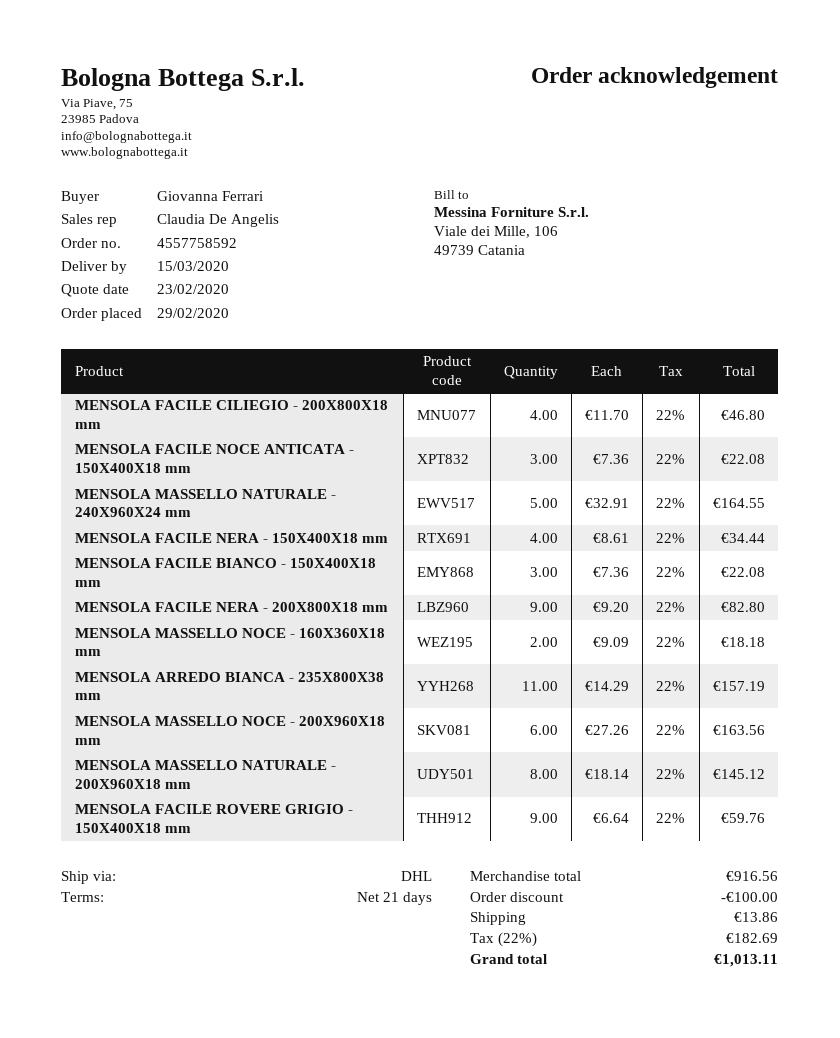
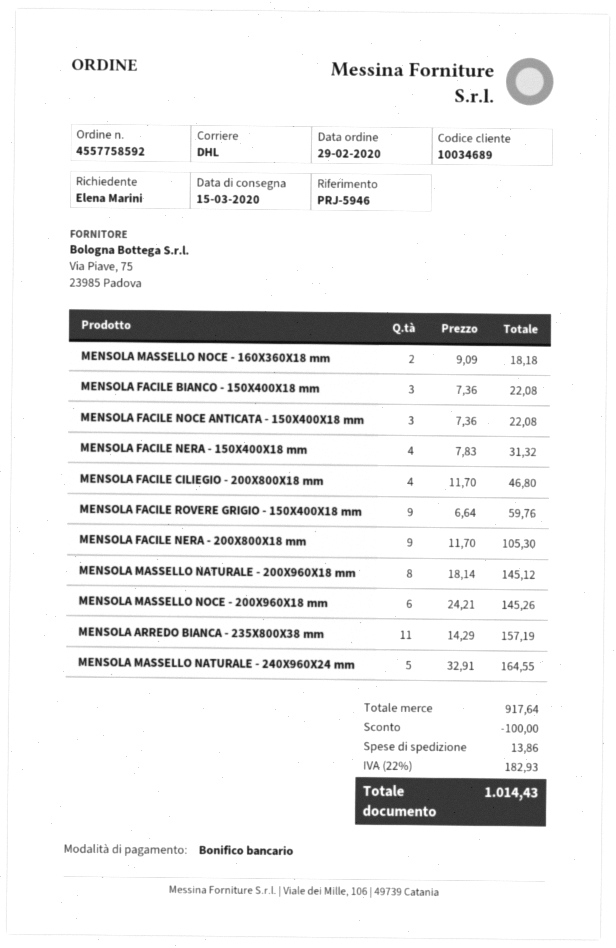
ordered by: Giovanna Ferrari -> Elena Marini
MENSOLA FACILE NERA - 150X400X18 mm: 4 x 8.61 = 34.44 -> 4 x 7.83 = 31.32
MENSOLA FACILE NERA - 200X800X18 mm: 9 x 9.20 = 82.80 -> 9 x 11.70 = 105.30
MENSOLA MASSELLO NOCE - 200X960X18 mm: 6 x 27.26 = 163.56 -> 6 x 24.21 = 145.26
subtotal: 916.56 -> 917.64
tax: 22% = 182.69 -> 22% = 182.93
total: 1013.11 -> 1014.43

